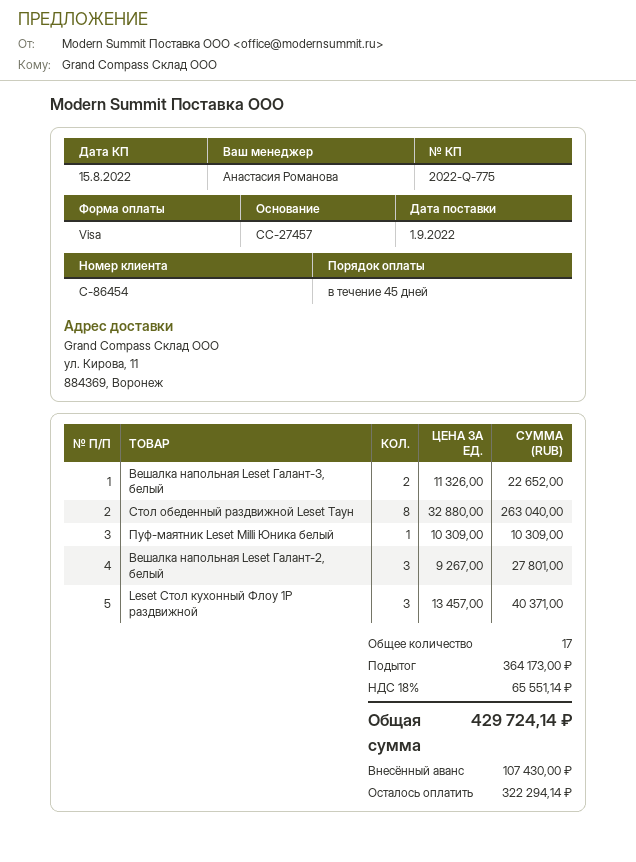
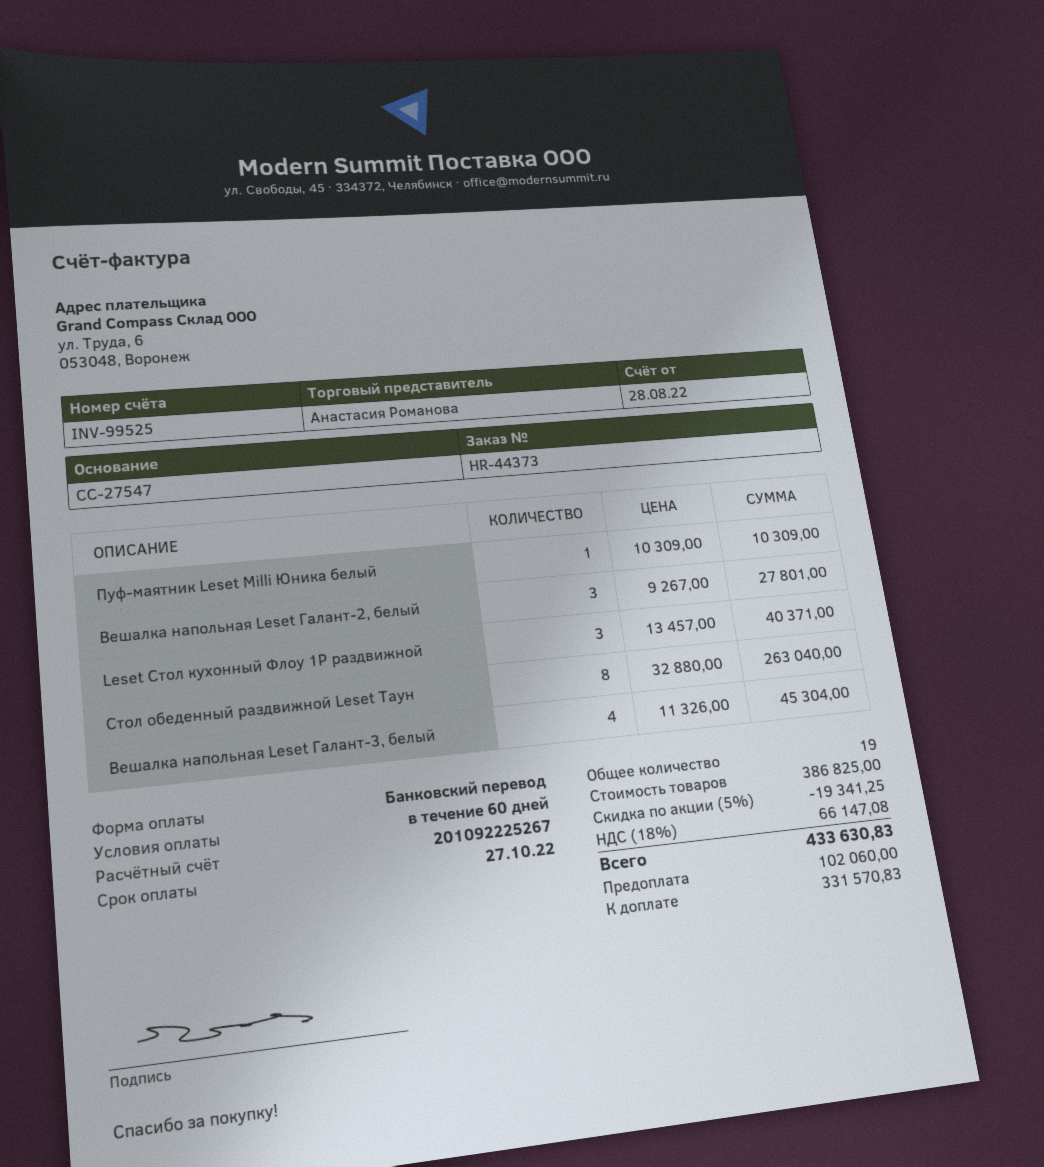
payment terms: 45 days -> 60 days
reference: CC-27457 -> CC-27547
payment method: Visa -> bank transfer
Вешалка напольная Leset Галант-3, белый: 2 x 11326.00 = 22652.00 -> 4 x 11326.00 = 45304.00
total quantity: 17 -> 19
subtotal: 364173.00 -> 386825.00
discount: none -> 5% = 19341.25
tax: 18% = 65551.14 -> 18% = 66147.08
total: 429724.14 -> 433630.83
deposit: 107430.00 -> 102060.00
balance: 322294.14 -> 331570.83

